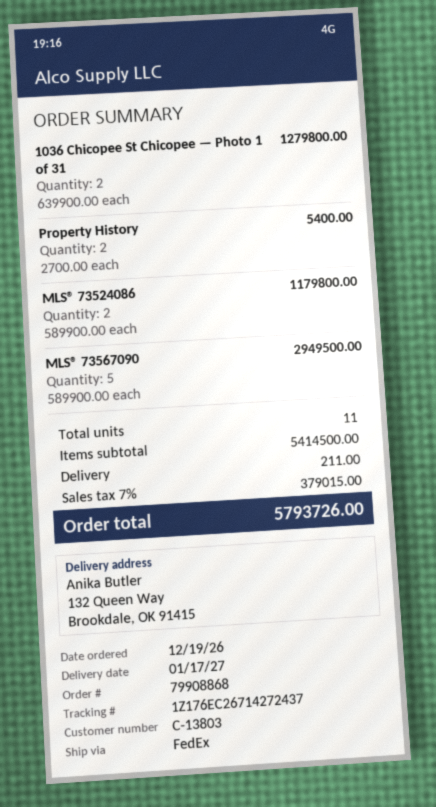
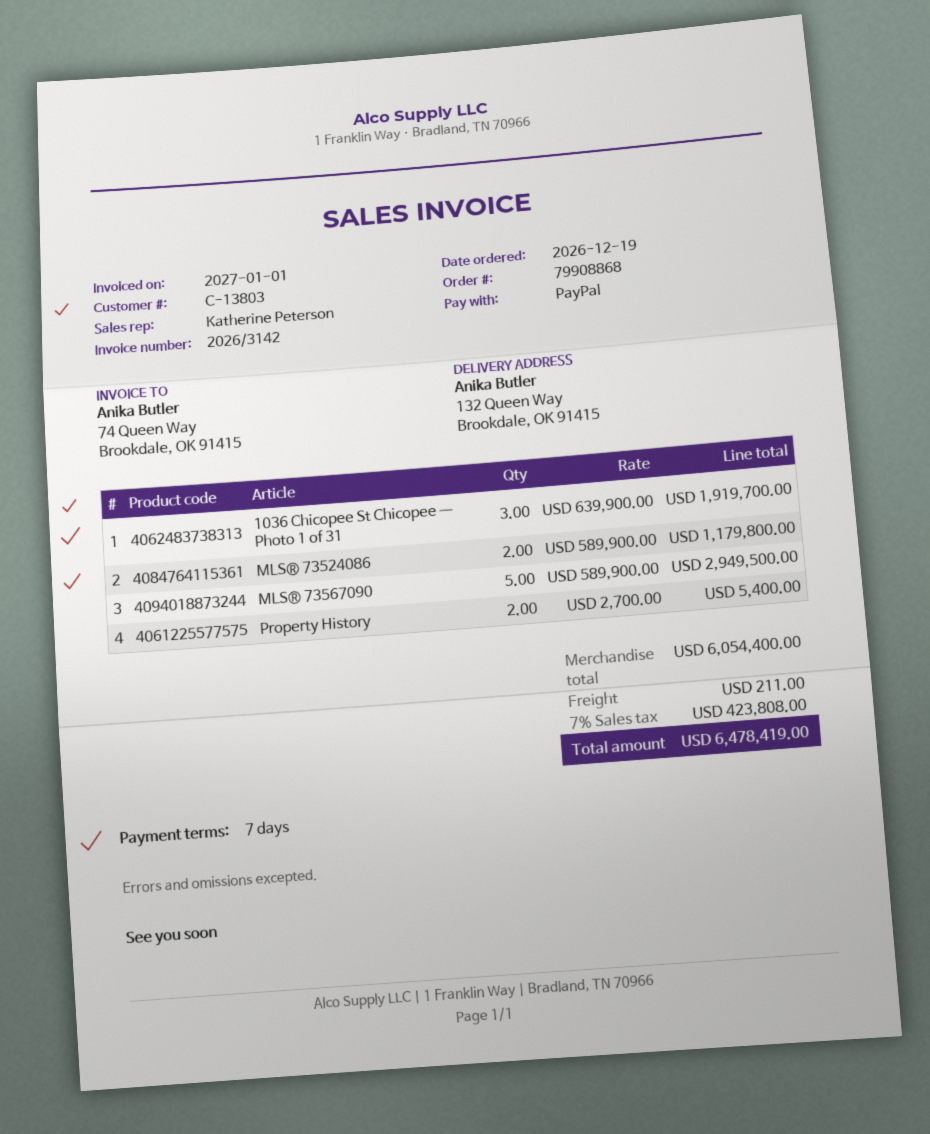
1036 Chicopee St Chicopee — Photo 1 of 31: 2 x 639900.00 = 1279800.00 -> 3 x 639900.00 = 1919700.00
subtotal: 5414500.00 -> 6054400.00
tax: 7% = 379015.00 -> 7% = 423808.00
total: 5793726.00 -> 6478419.00

